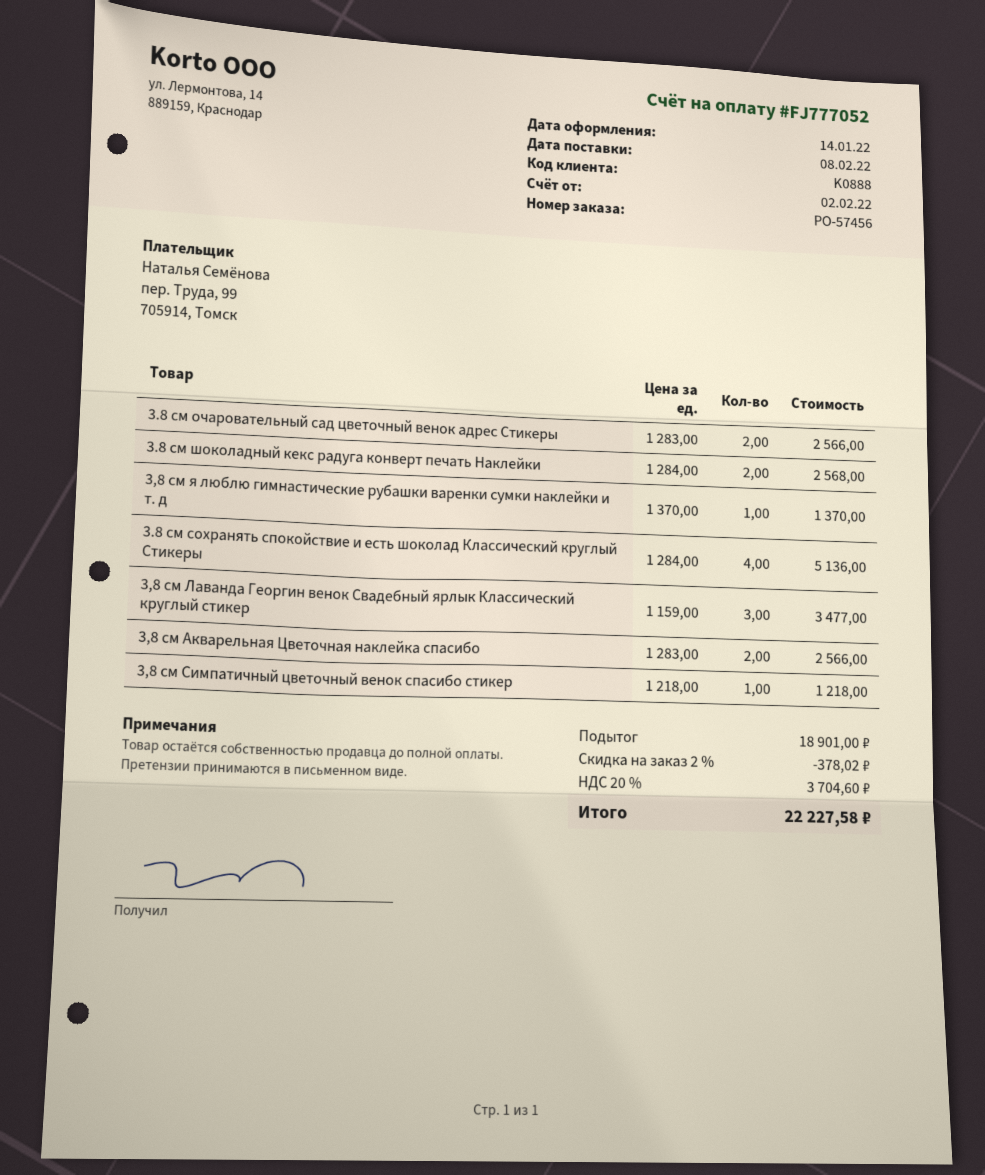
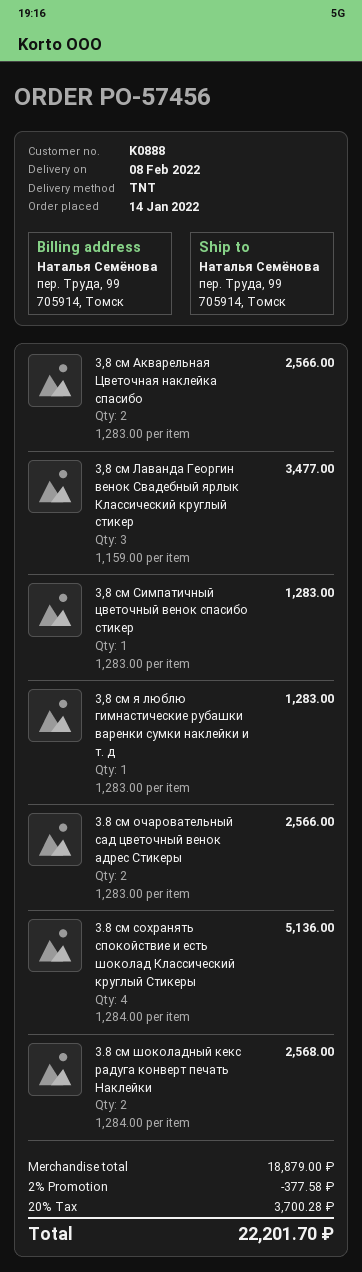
3,8 см я люблю гимнастические рубашки варенки сумки наклейки и т. д: 1 x 1370.00 = 1370.00 -> 1 x 1283.00 = 1283.00
3,8 см Симпатичный цветочный венок спасибо стикер: 1 x 1218.00 = 1218.00 -> 1 x 1283.00 = 1283.00
subtotal: 18901.00 -> 18879.00
discount: 2% = 378.02 -> 2% = 377.58
tax: 20% = 3704.60 -> 20% = 3700.28
total: 22227.58 -> 22201.70

